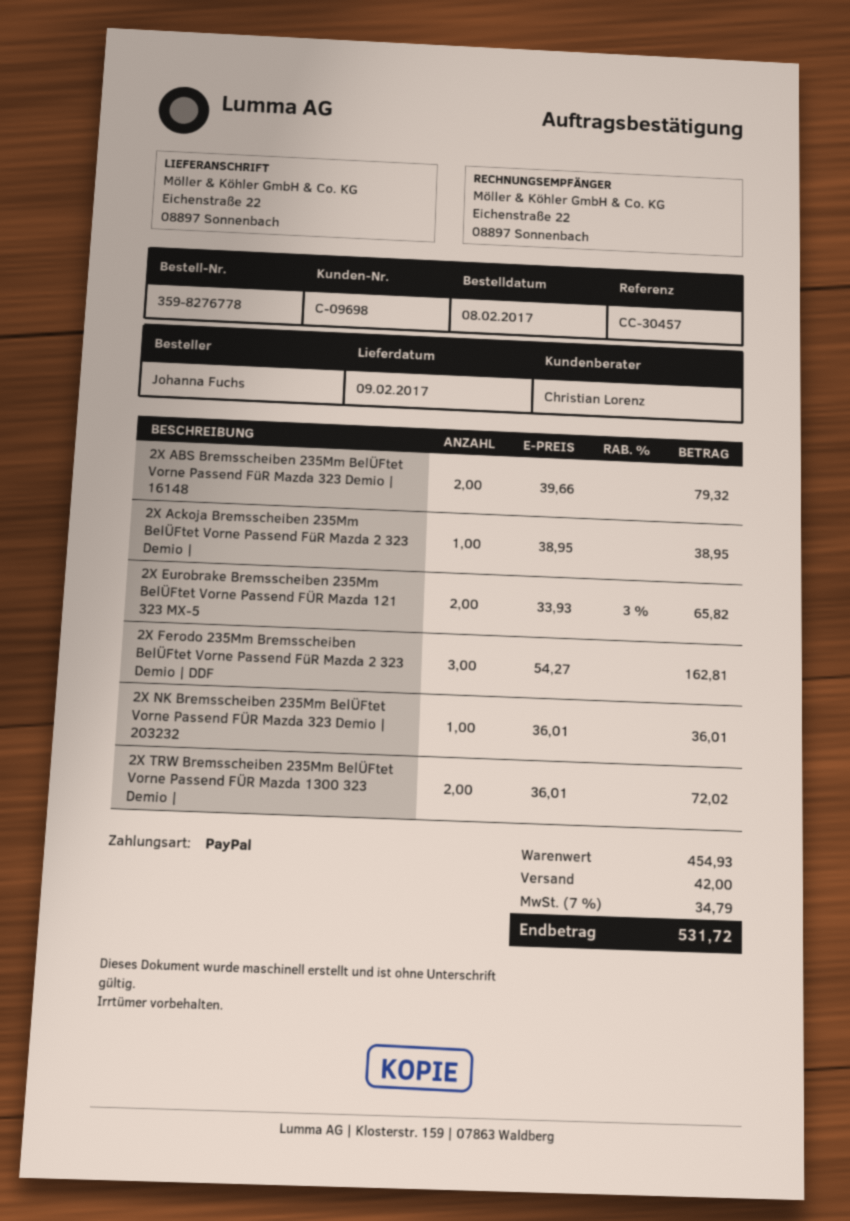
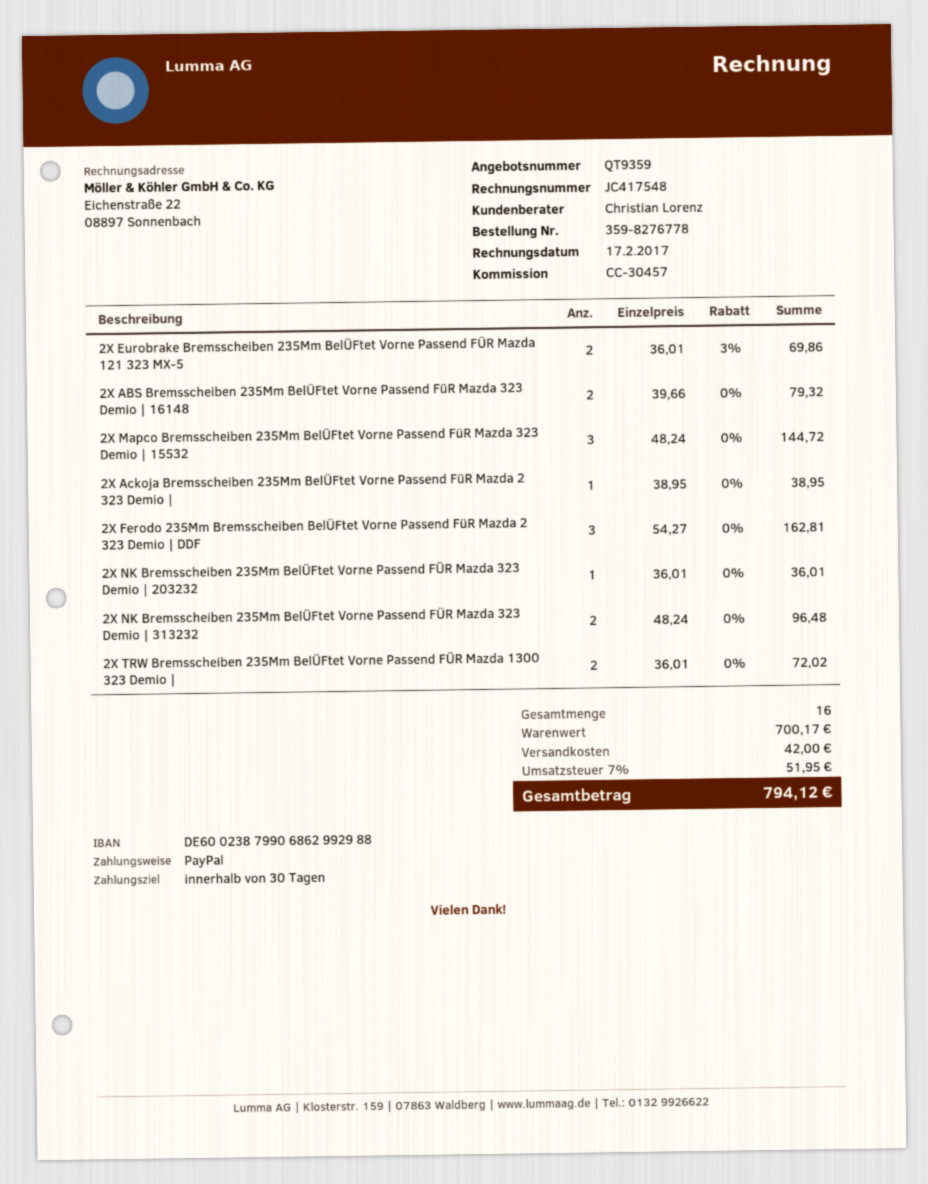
2X Eurobrake Bremsscheiben 235Mm BelÜFtet Vorne Passend FÜR Mazda 121 323 MX-5: 2 x 33.93 - 3% = 65.82 -> 2 x 36.01 - 3% = 69.86
2X Mapco Bremsscheiben 235Mm BelÜFtet Vorne Passend FüR Mazda 323 Demio | 15532: none -> 3 x 48.24 = 144.72
2X NK Bremsscheiben 235Mm BelÜFtet Vorne Passend FÜR Mazda 323 Demio | 313232: none -> 2 x 48.24 = 96.48
subtotal: 454.93 -> 700.17
tax: 7% = 34.79 -> 7% = 51.95
total: 531.72 -> 794.12

